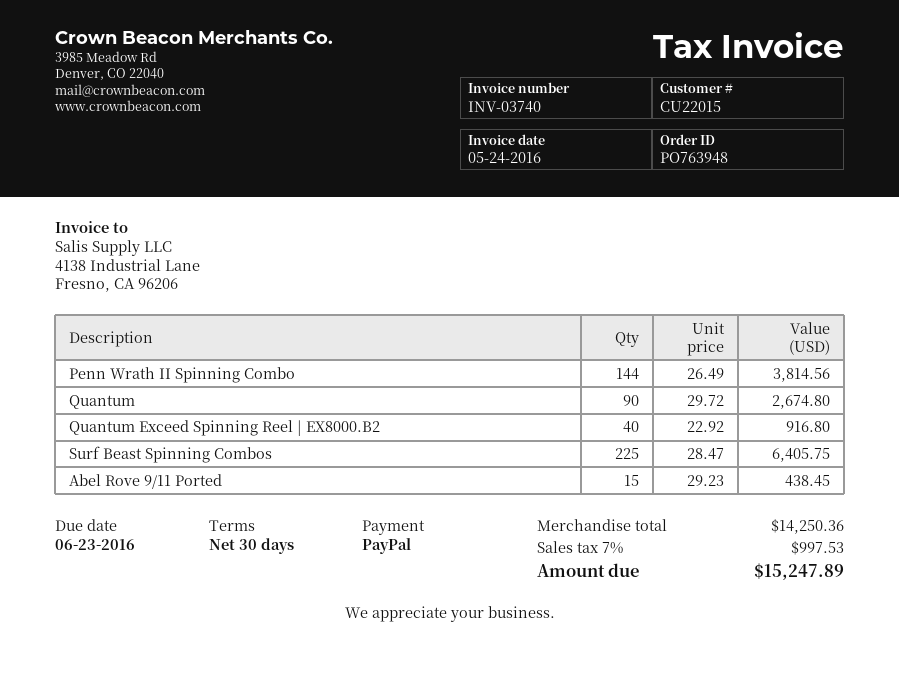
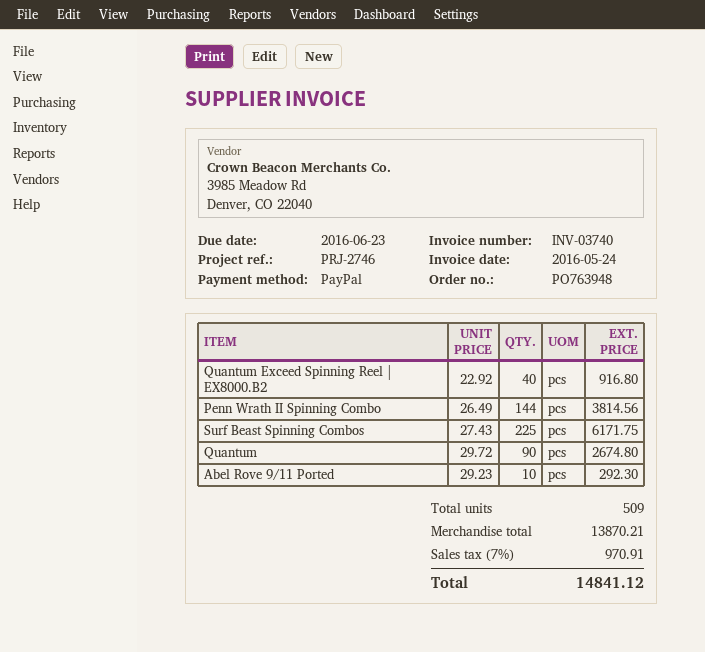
Surf Beast Spinning Combos: 225 x 28.47 = 6405.75 -> 225 x 27.43 = 6171.75
Abel Rove 9/11 Ported: 15 x 29.23 = 438.45 -> 10 x 29.23 = 292.30
subtotal: 14250.36 -> 13870.21
tax: 7% = 997.53 -> 7% = 970.91
total: 15247.89 -> 14841.12

